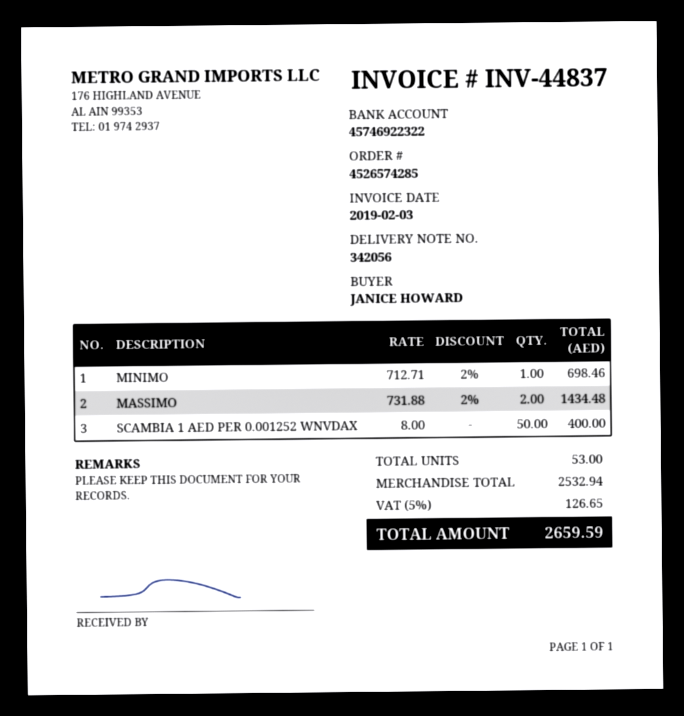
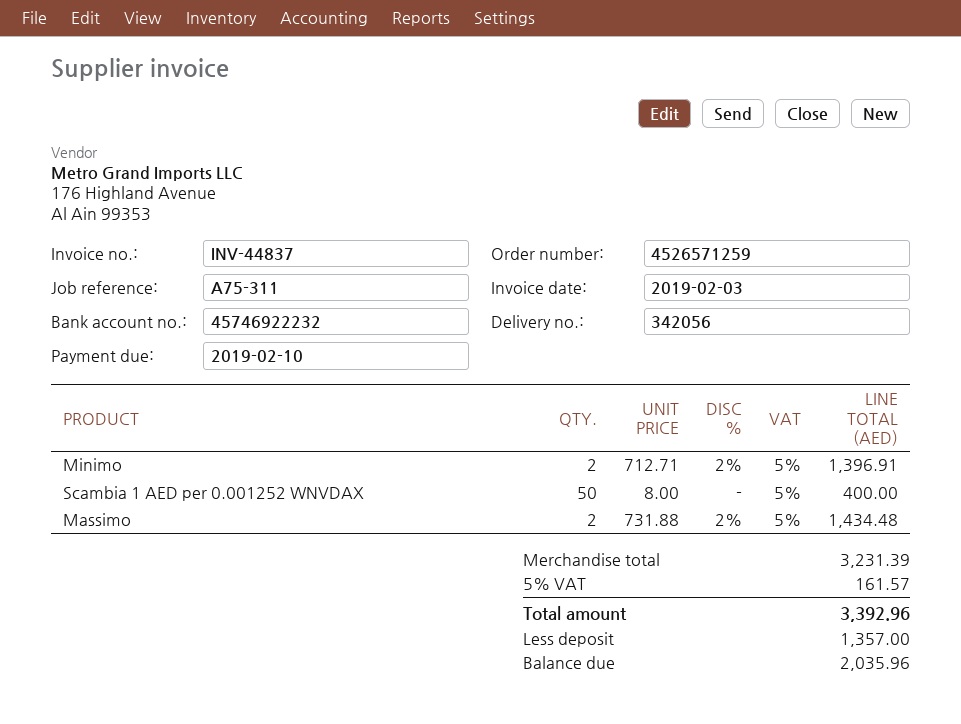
order number: 4526574285 -> 4526571259
bank account: 45746922322 -> 45746922232
MINIMO: 1 x 712.71 - 2% = 698.46 -> 2 x 712.71 - 2% = 1396.91
subtotal: 2532.94 -> 3231.39
tax: 5% = 126.65 -> 5% = 161.57
total: 2659.59 -> 3392.96

